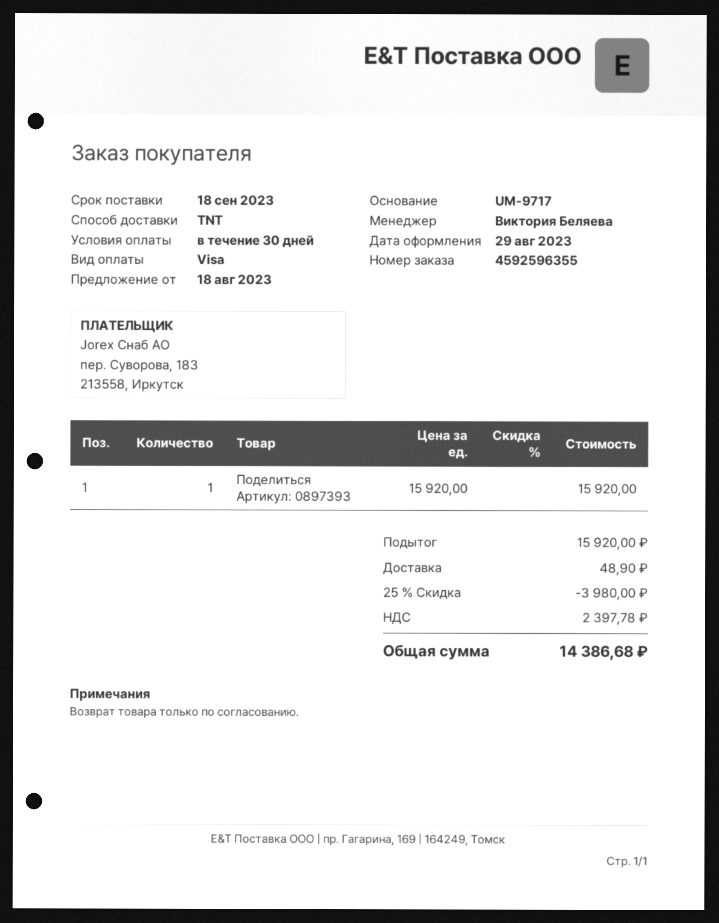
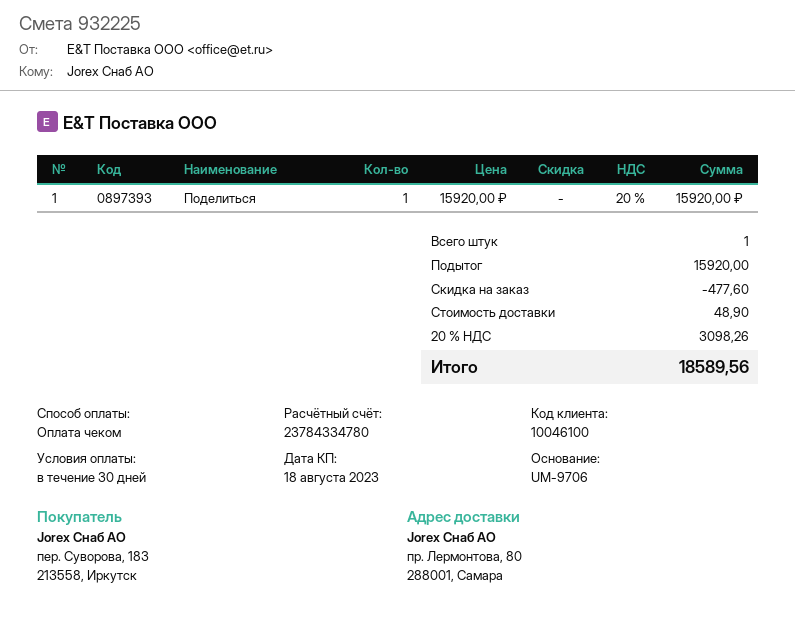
reference: UM-9717 -> UM-9706
payment method: Visa -> cheque
discount: 3980.00 -> 477.60
tax: 2397.78 -> 3098.26
total: 14386.68 -> 18589.56

